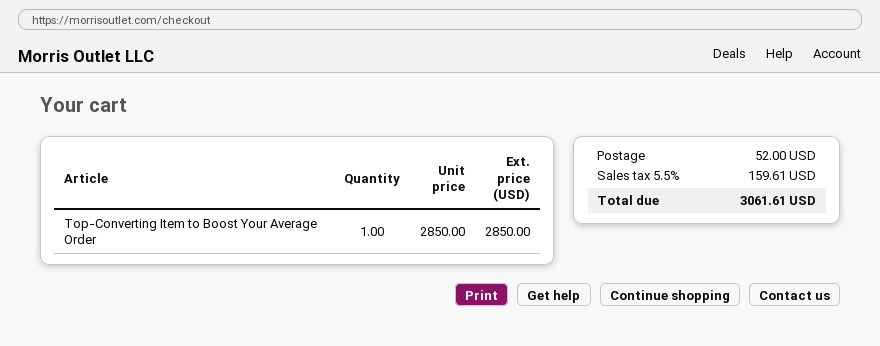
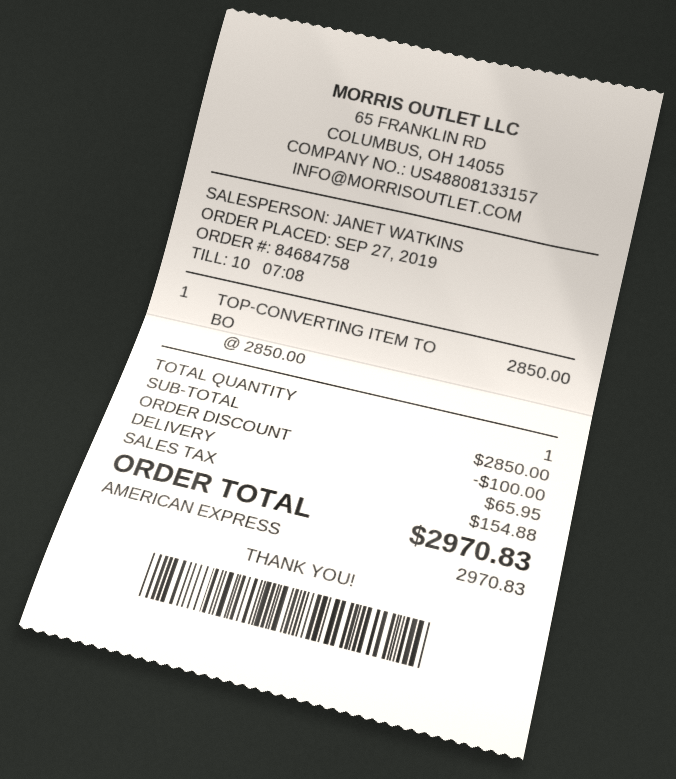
discount: none -> 100.00
shipping: 52.00 -> 65.95
tax: 159.61 -> 154.88
total: 3061.61 -> 2970.83

